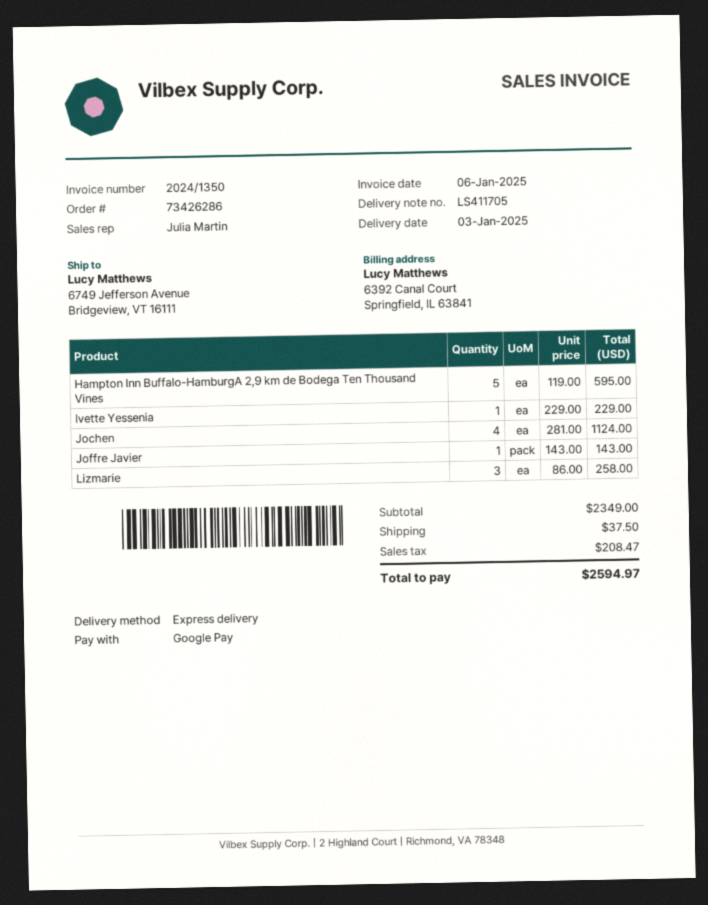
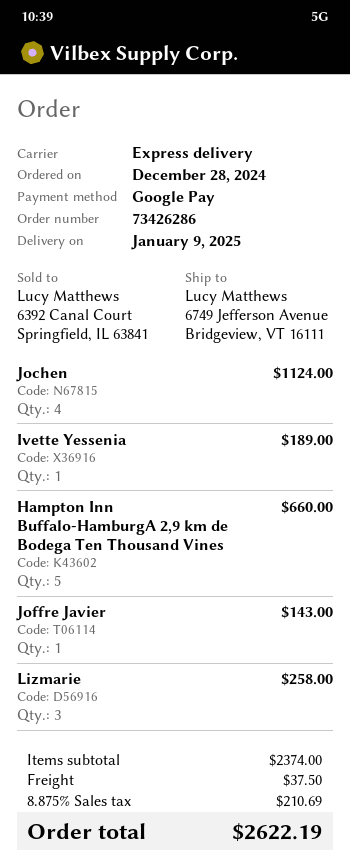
delivery date: 2025-01-03 -> 2025-01-09
Hampton Inn Buffalo-HamburgA 2,9 km de Bodega Ten Thousand Vines: 5 for 595.00 -> 5 for 660.00
Ivette Yessenia: 1 for 229.00 -> 1 for 189.00
subtotal: 2349.00 -> 2374.00
tax: 208.47 -> 210.69
total: 2594.97 -> 2622.19

